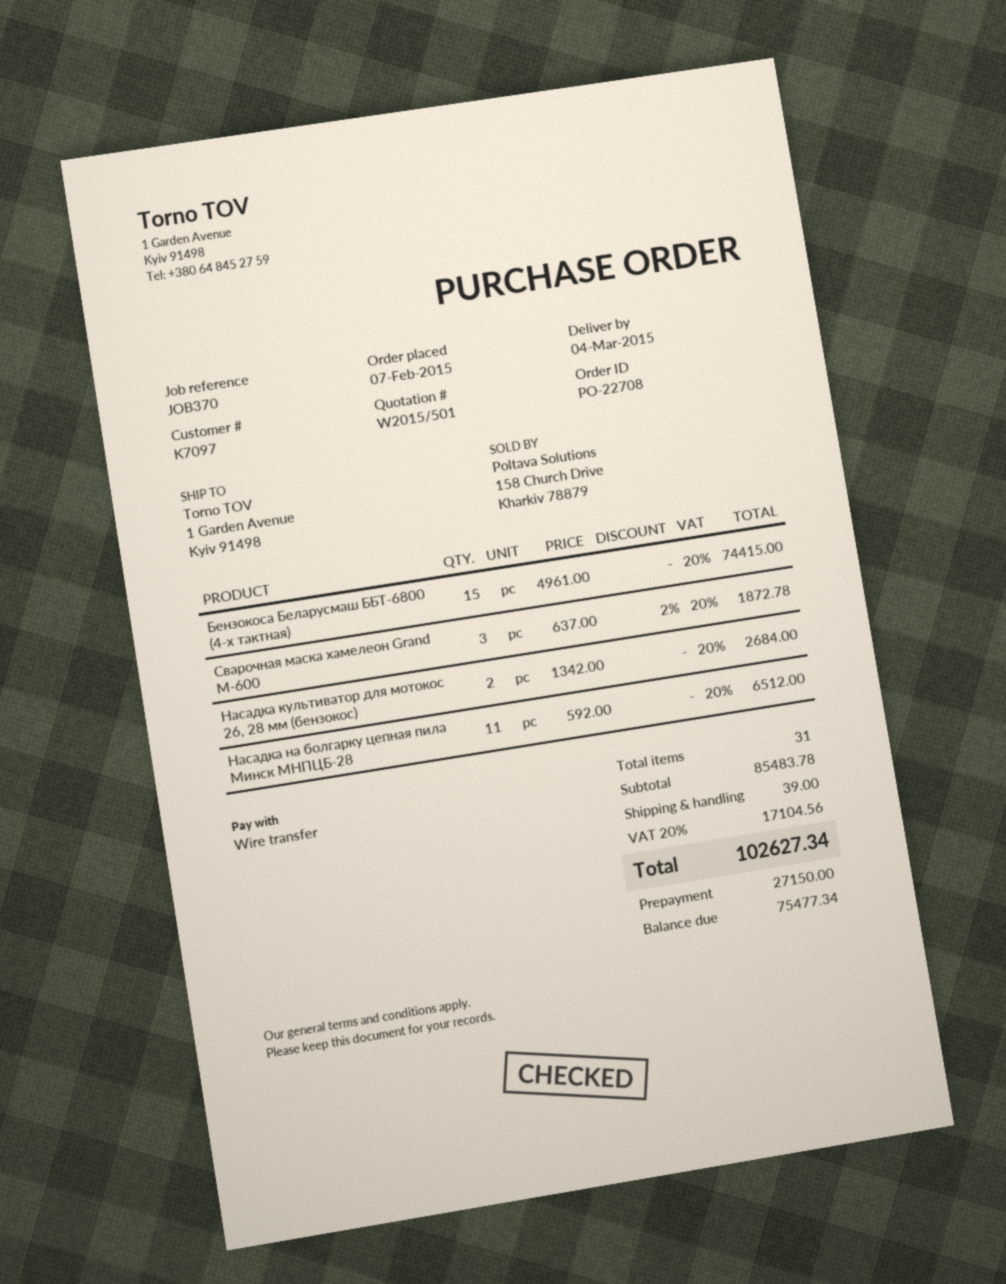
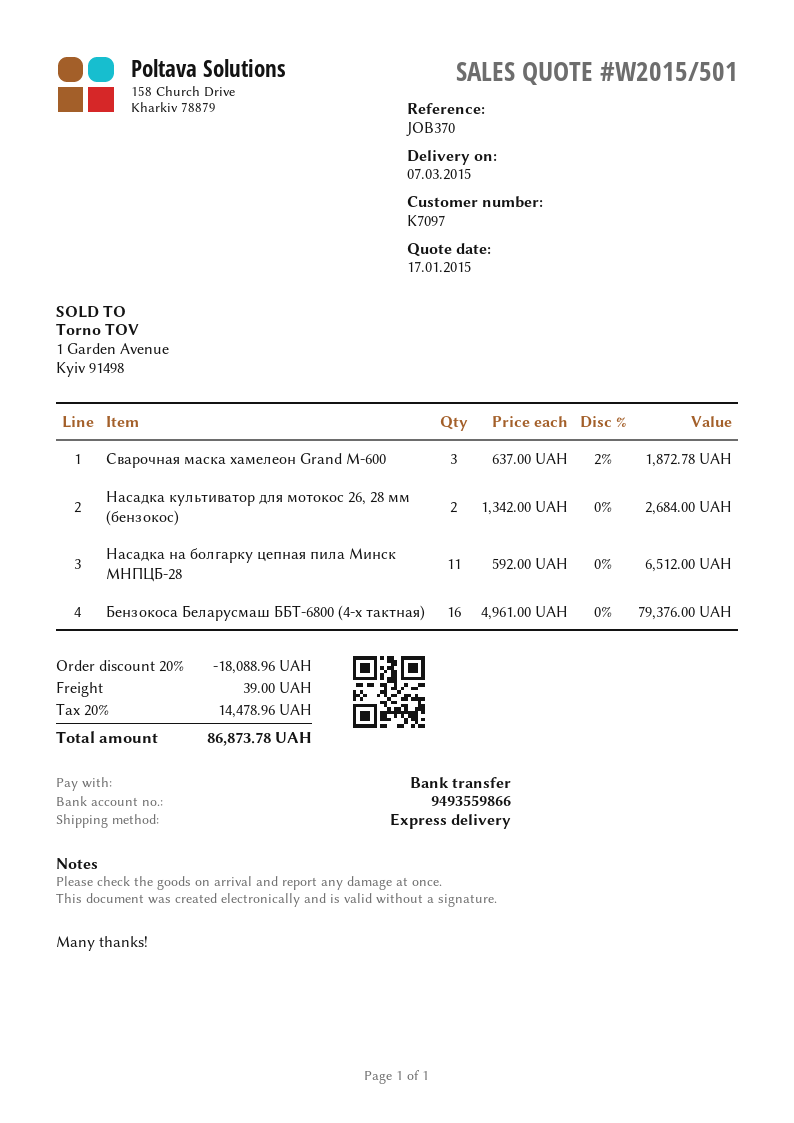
delivery date: 2015-03-04 -> 2015-03-07
Бензокоса Беларусмаш ББТ-6800 (4-х тактная): 15 x 4961.00 = 74415.00 -> 16 x 4961.00 = 79376.00
discount: none -> 20% = 18088.96
tax: 20% = 17104.56 -> 20% = 14478.96
total: 102627.34 -> 86873.78

